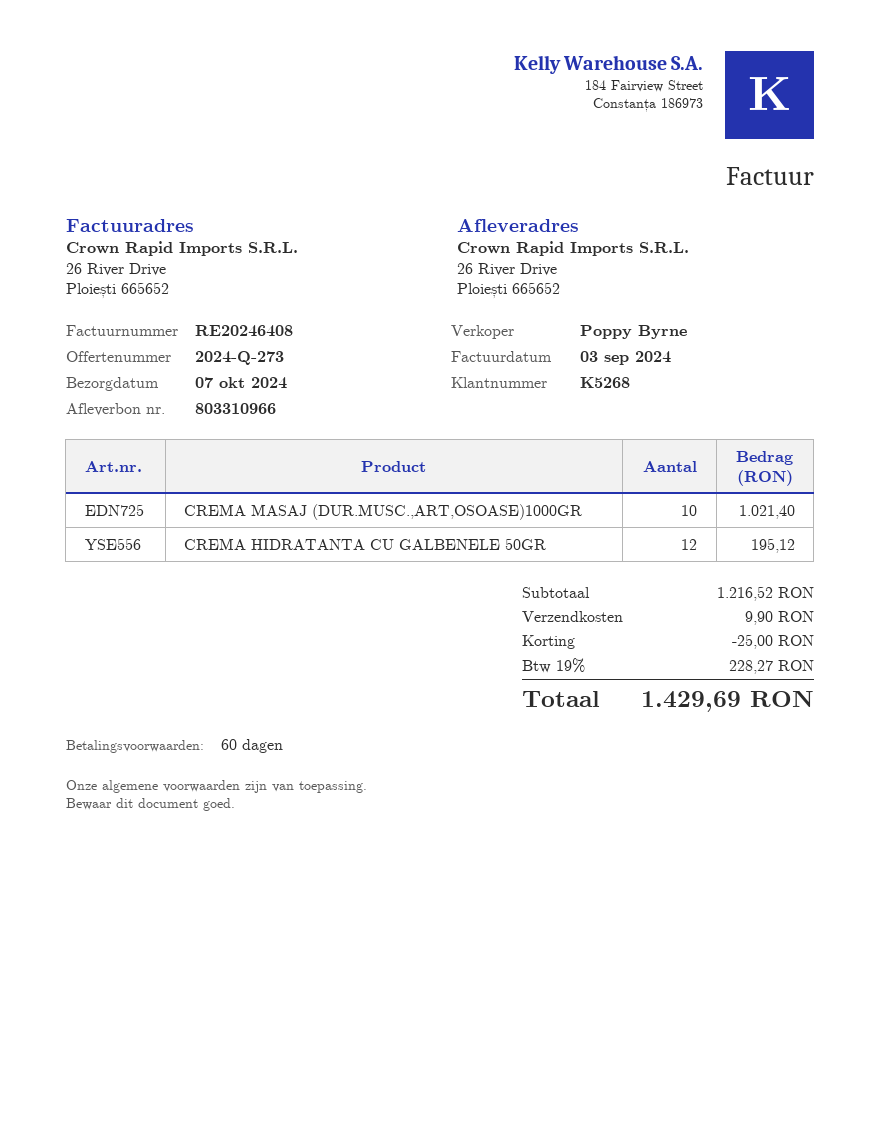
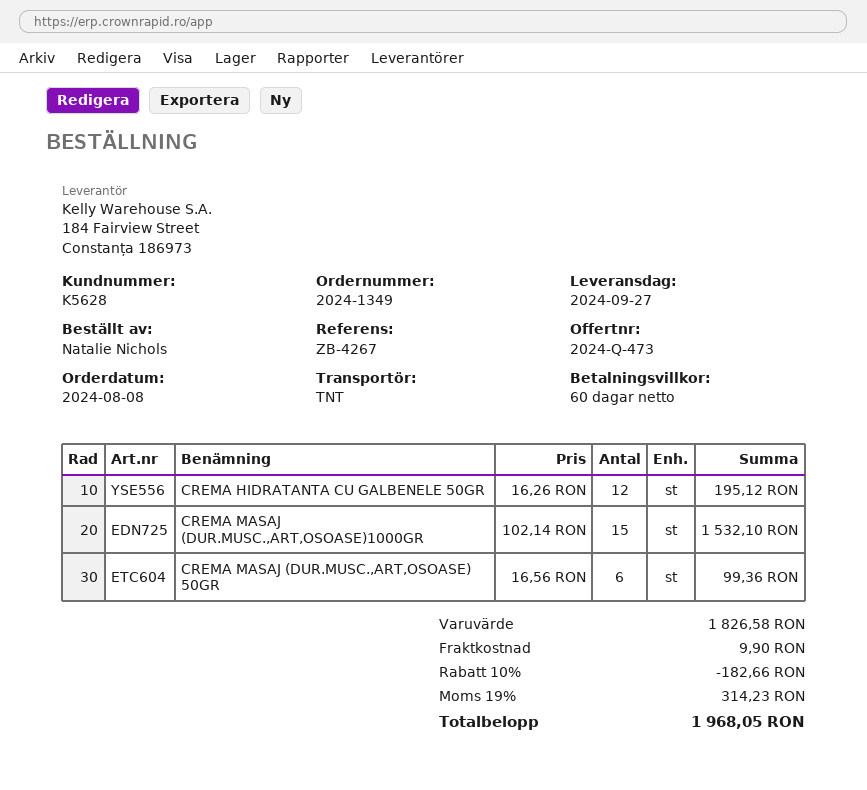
quote number: 2024-Q-273 -> 2024-Q-473
delivery date: 2024-10-07 -> 2024-09-27
customer number: K5268 -> K5628
CREMA MASAJ (DUR.MUSC.,ART,OSOASE)1000GR: 10 for 1021.40 -> 15 for 1532.10
CREMA MASAJ (DUR.MUSC.,ART,OSOASE) 50GR: none -> 6 for 99.36
subtotal: 1216.52 -> 1826.58
discount: 25.00 -> 182.66
tax: 19% = 228.27 -> 19% = 314.23
total: 1429.69 -> 1968.05

